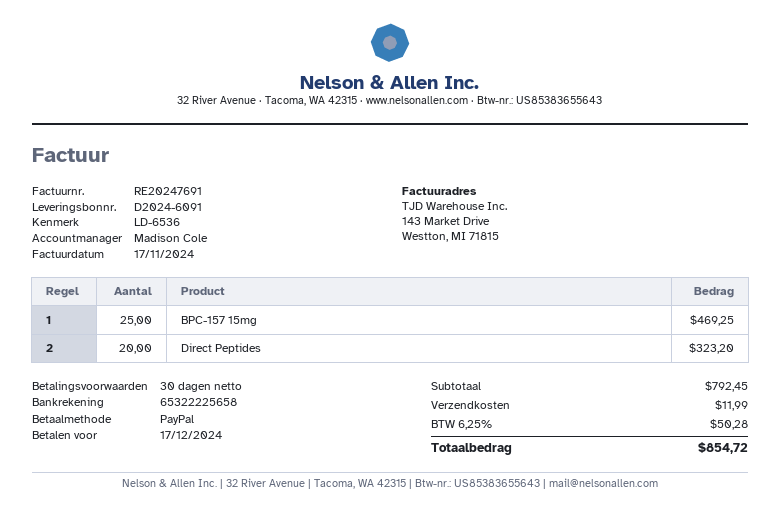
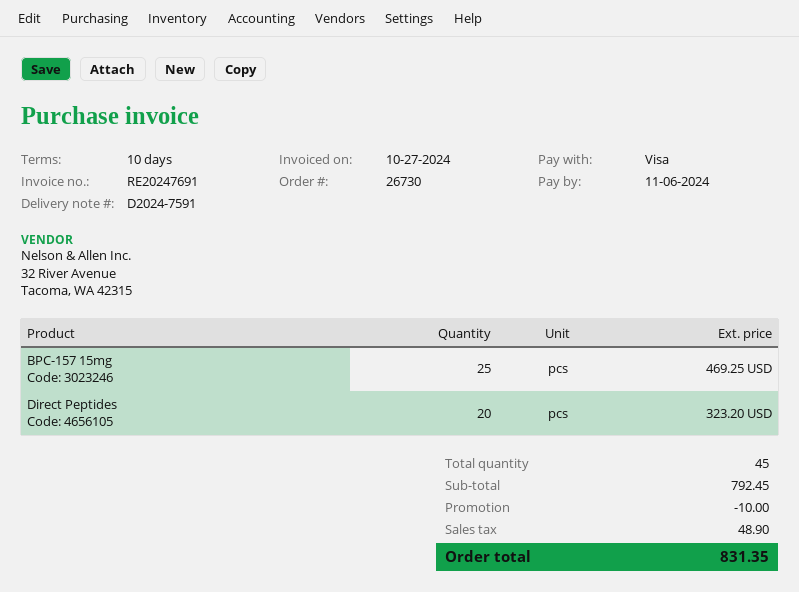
delivery note number: D2024-6091 -> D2024-7591
invoice date: 2024-11-17 -> 2024-10-27
payment terms: 30 days -> 10 days
due date: 2024-12-17 -> 2024-11-06
payment method: PayPal -> Visa
discount: none -> 10.00
shipping: 11.99 -> none
tax: 50.28 -> 48.90
total: 854.72 -> 831.35

